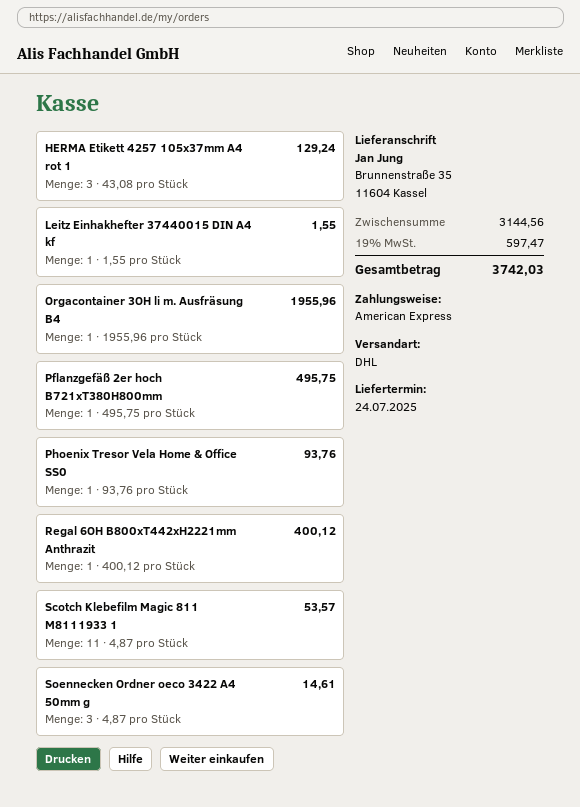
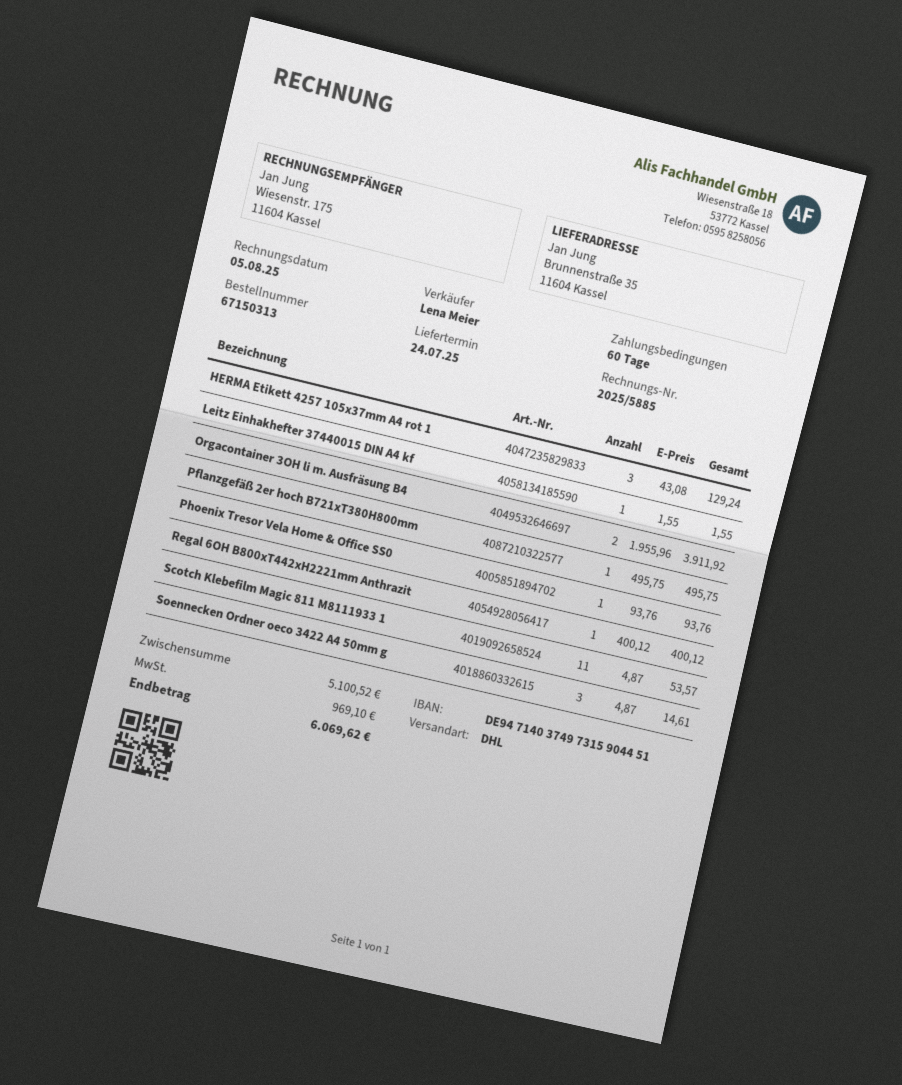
Orgacontainer 3OH li m. Ausfräsung B4: 1 x 1955.96 = 1955.96 -> 2 x 1955.96 = 3911.92
subtotal: 3144.56 -> 5100.52
tax: 597.47 -> 969.10
total: 3742.03 -> 6069.62

